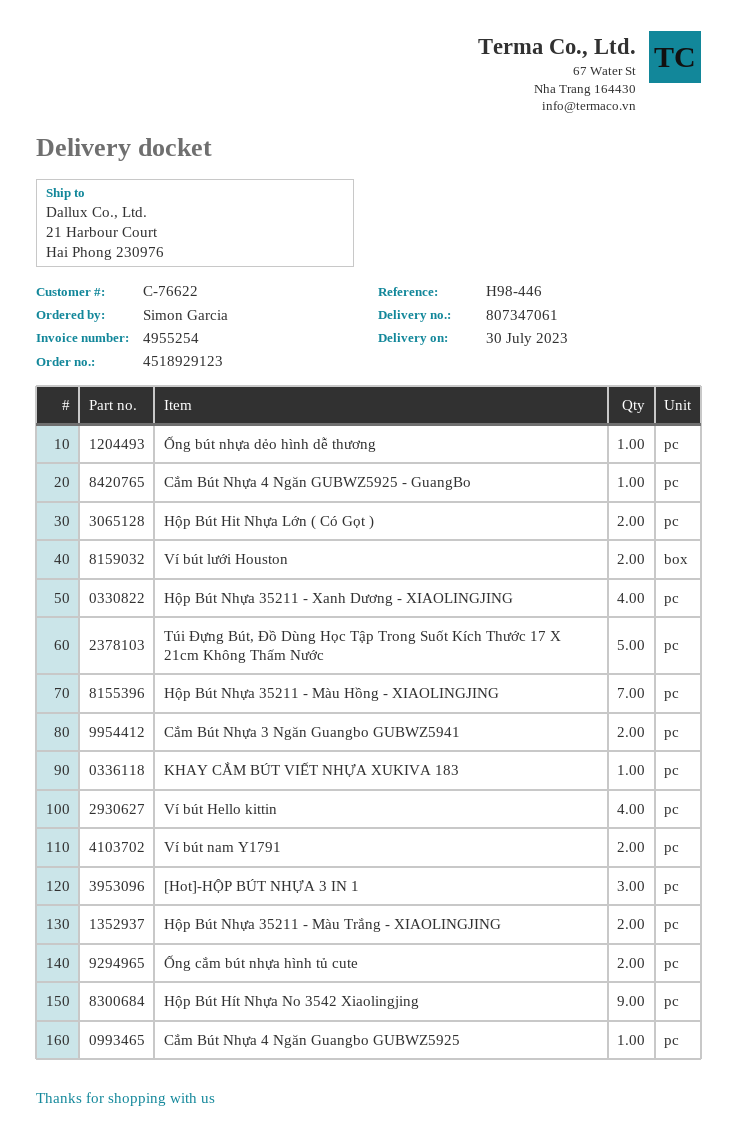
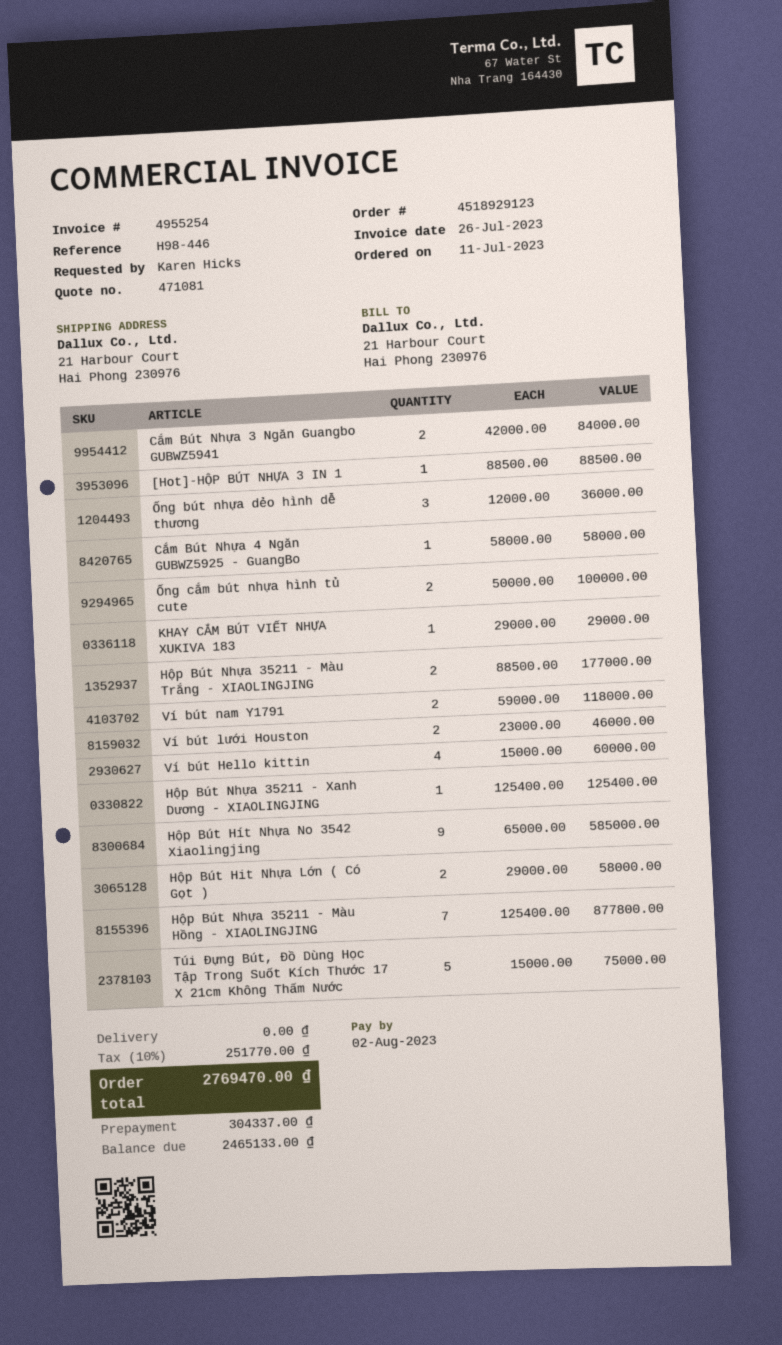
ordered by: Simon Garcia -> Karen Hicks
Ống bút nhựa dẻo hình dễ thương: 1 -> 3
Hộp Bút Nhựa 35211 - Xanh Dương - XIAOLINGJING: 4 -> 1
[Hot]-HỘP BÚT NHỰA 3 IN 1: 3 -> 1
Cắm Bút Nhựa 4 Ngăn Guangbo GUBWZ5925: 1 -> none

